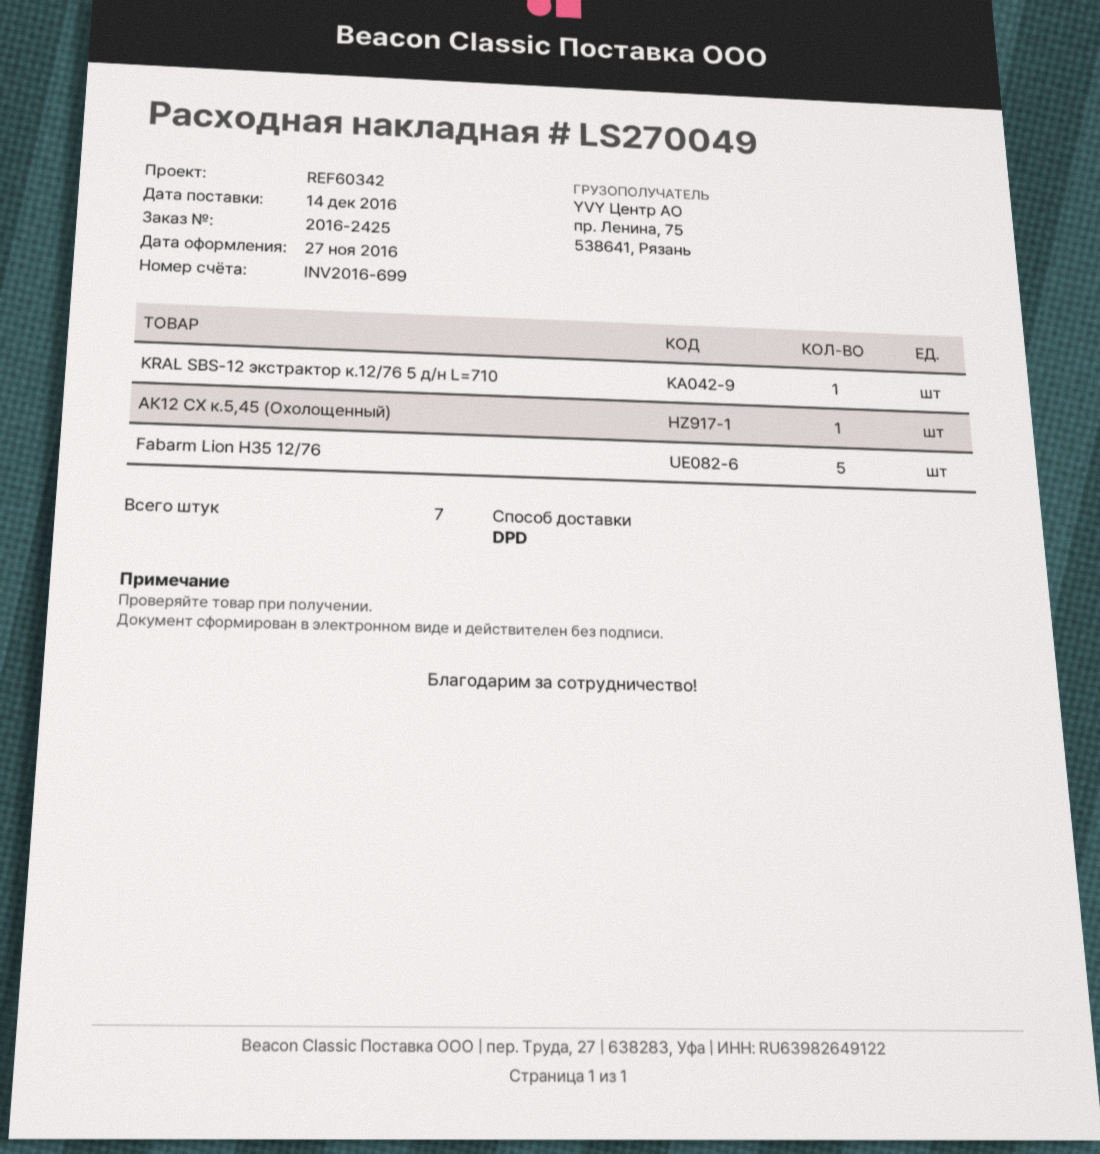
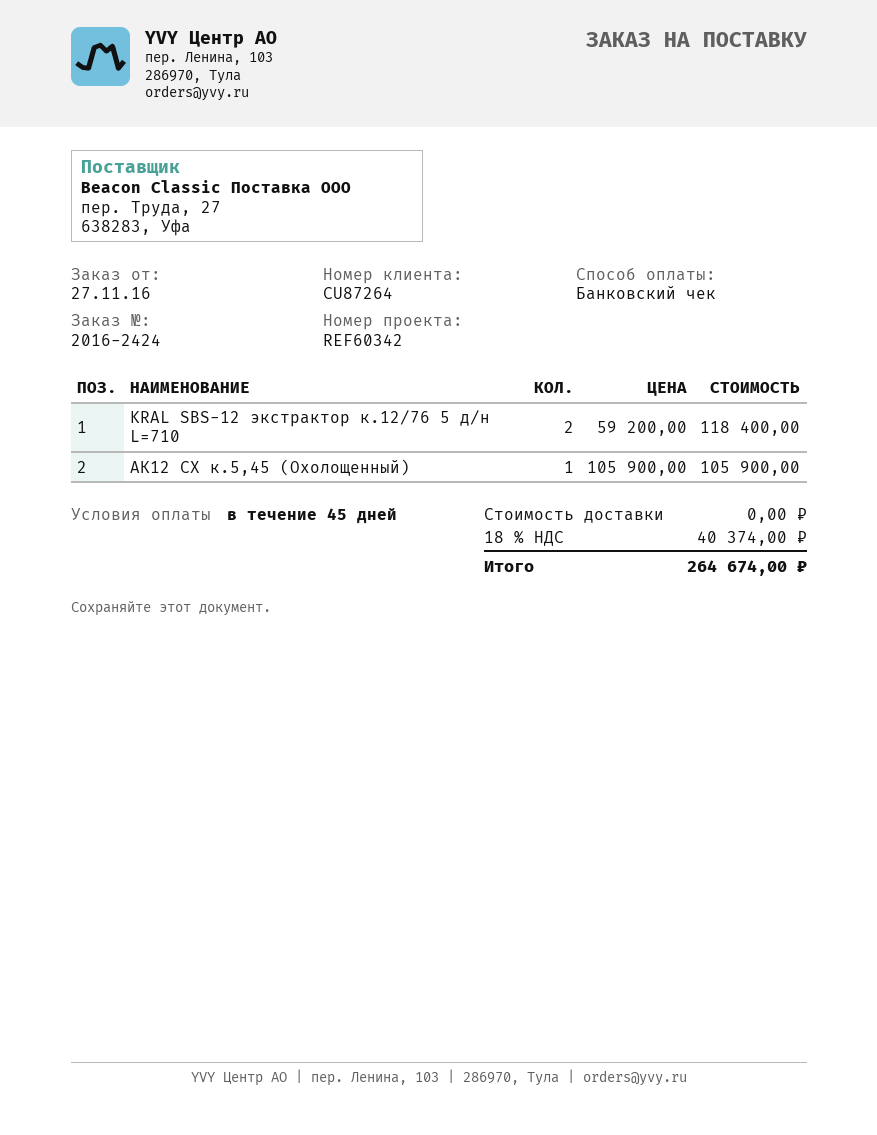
order number: 2016-2425 -> 2016-2424
KRAL SBS-12 экстрактор к.12/76 5 д/н L=710: 1 -> 2
Fabarm Lion H35 12/76: 5 -> none

